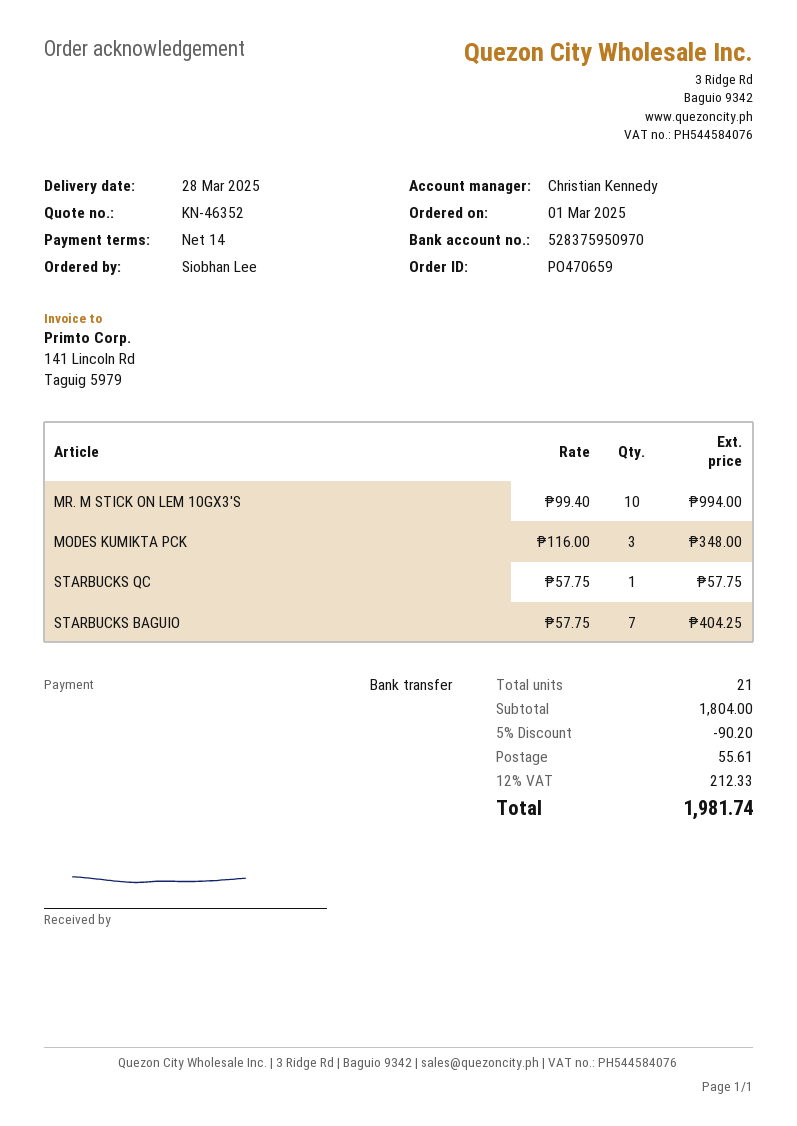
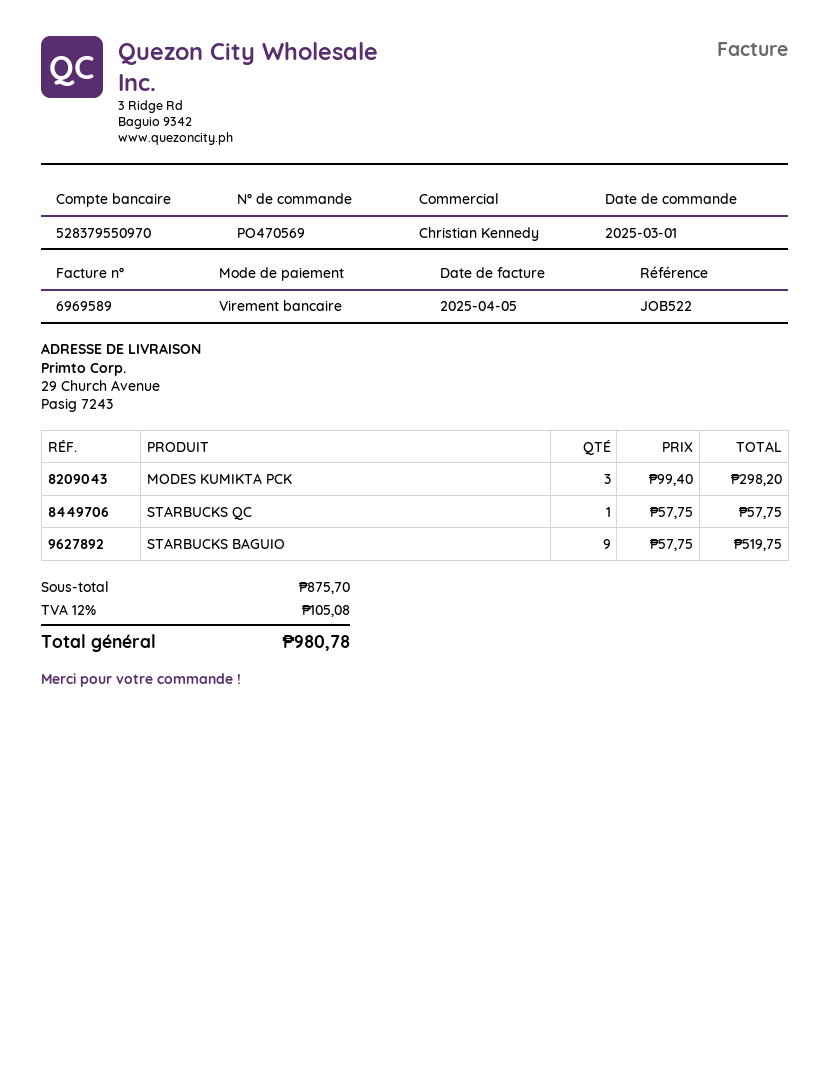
order number: PO470659 -> PO470569
bank account: 528375950970 -> 528379550970
MR. M STICK ON LEM 10GX3'S: 10 x 99.40 = 994.00 -> none
MODES KUMIKTA PCK: 3 x 116.00 = 348.00 -> 3 x 99.40 = 298.20
STARBUCKS BAGUIO: 7 x 57.75 = 404.25 -> 9 x 57.75 = 519.75
subtotal: 1804.00 -> 875.70
discount: 5% = 90.20 -> none
shipping: 55.61 -> none
tax: 12% = 212.33 -> 12% = 105.08
total: 1981.74 -> 980.78

